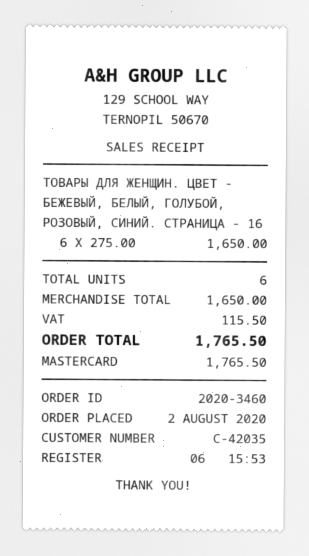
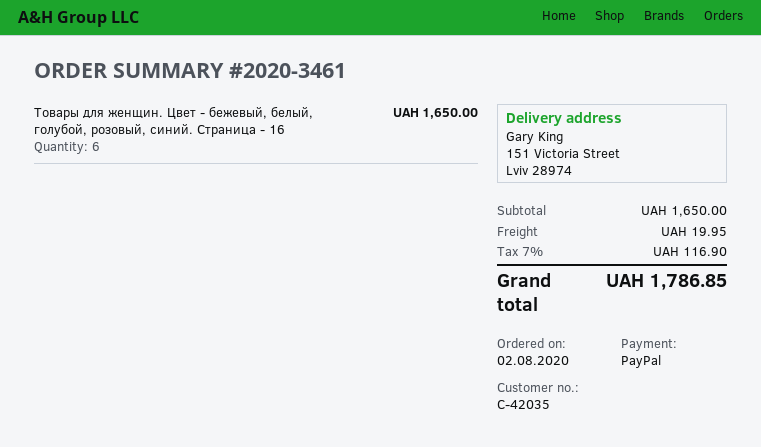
order number: 2020-3460 -> 2020-3461
payment method: Mastercard -> PayPal
shipping: none -> 19.95
tax: 115.50 -> 116.90
total: 1765.50 -> 1786.85

